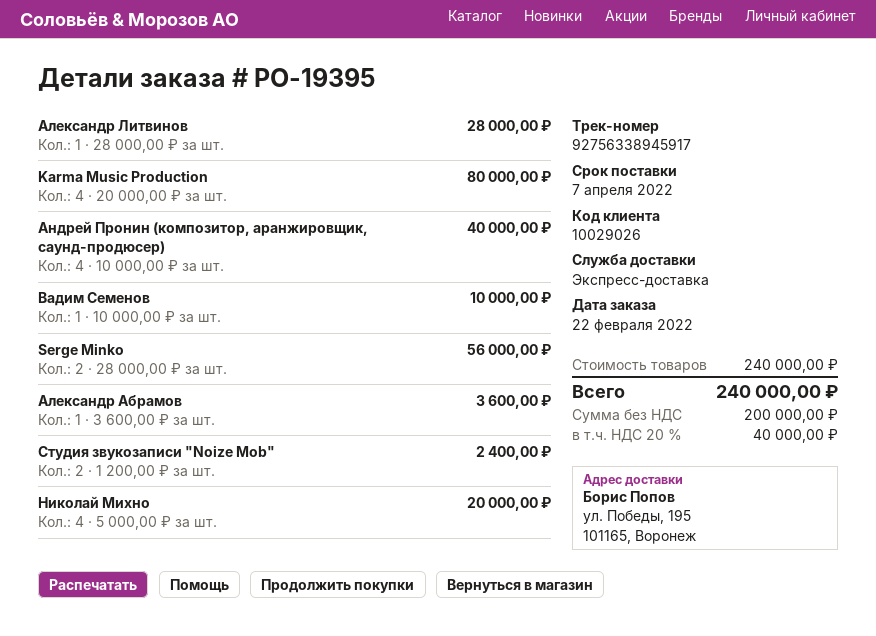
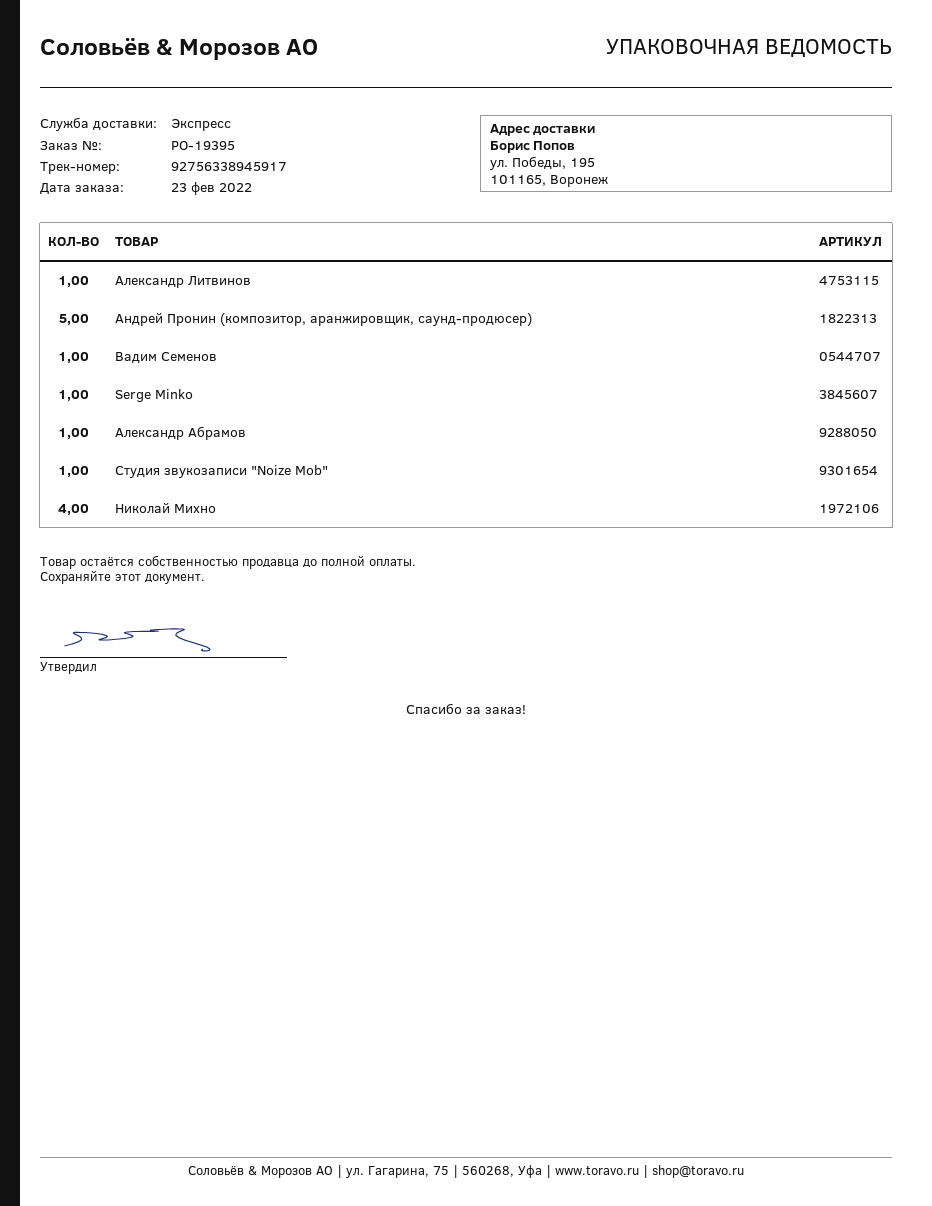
order date: 2022-02-22 -> 2022-02-23
Karma Music Production: 4 -> none
Андрей Пронин (композитор, аранжировщик, саунд-продюсер): 4 -> 5
Serge Minko: 2 -> 1
Студия звукозаписи "Noize Mob": 2 -> 1

